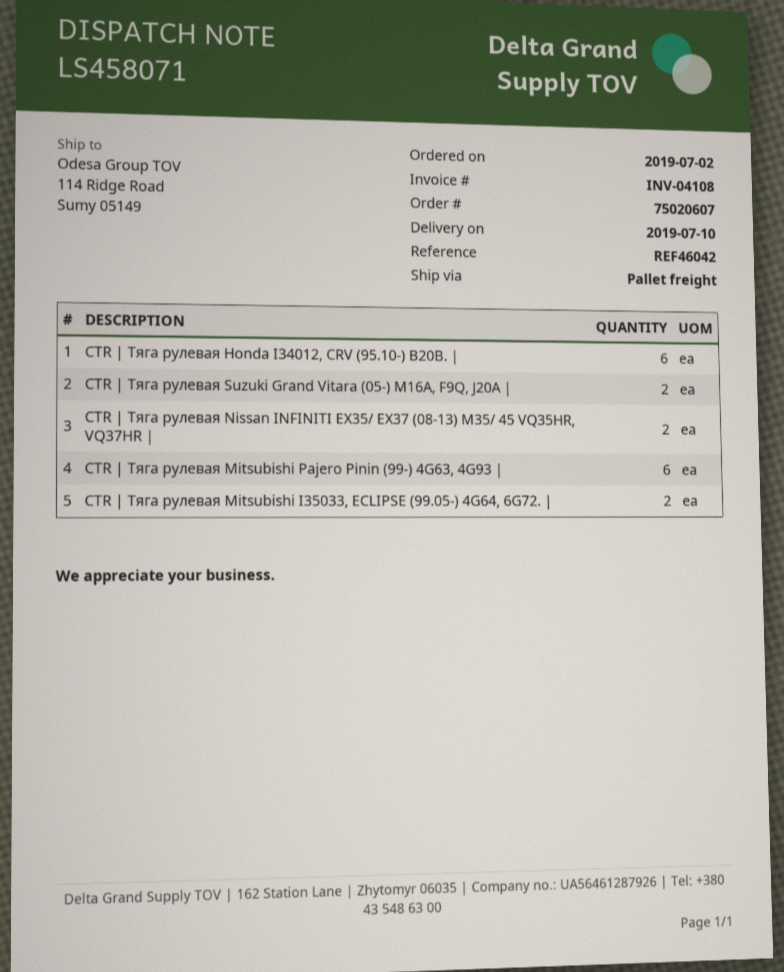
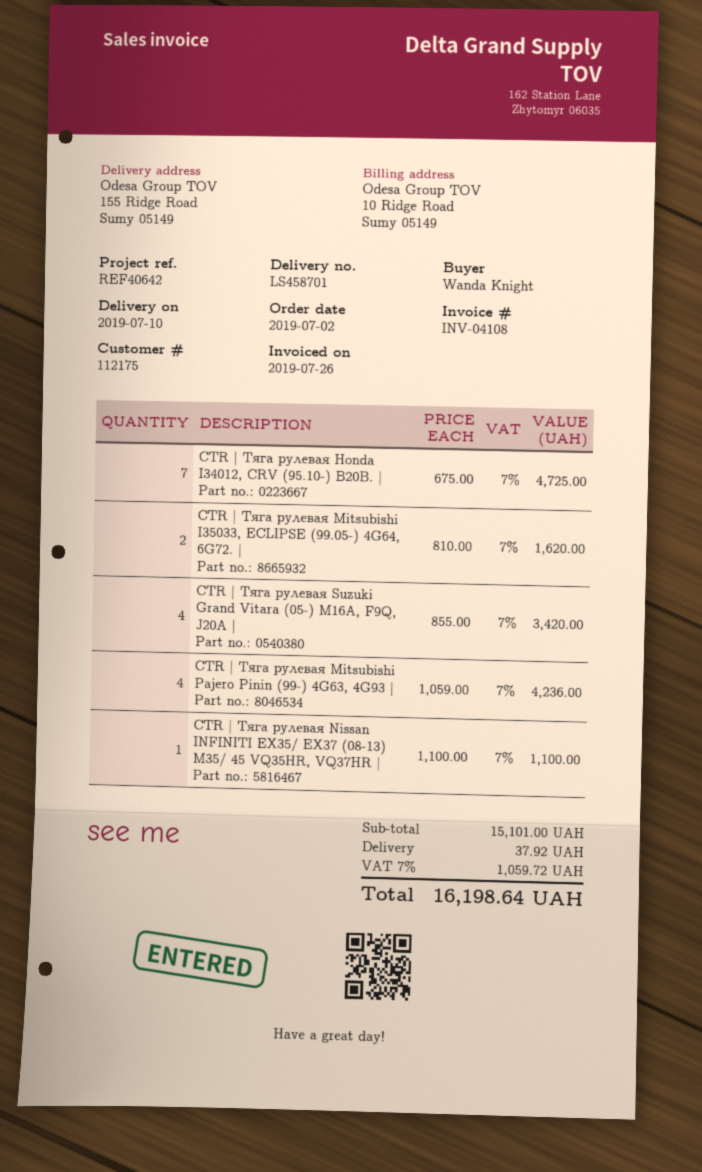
delivery note number: LS458071 -> LS458701
reference: REF46042 -> REF40642
ship to: 114 Ridge Road, Sumy 05149 -> 155 Ridge Road, Sumy 05149
CTR | Тяга рулевая Honda I34012, CRV (95.10-) B20B. |: 6 -> 7
CTR | Тяга рулевая Suzuki Grand Vitara (05-) M16A, F9Q, J20A |: 2 -> 4
CTR | Тяга рулевая Nissan INFINITI EX35/ EX37 (08-13) M35/ 45 VQ35HR, VQ37HR |: 2 -> 1
CTR | Тяга рулевая Mitsubishi Pajero Pinin (99-) 4G63, 4G93 |: 6 -> 4

